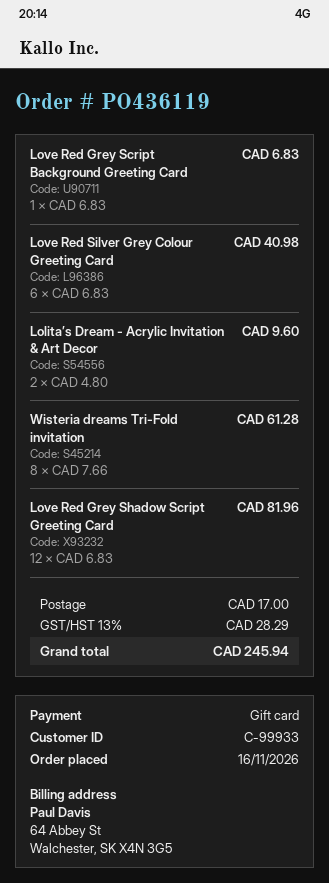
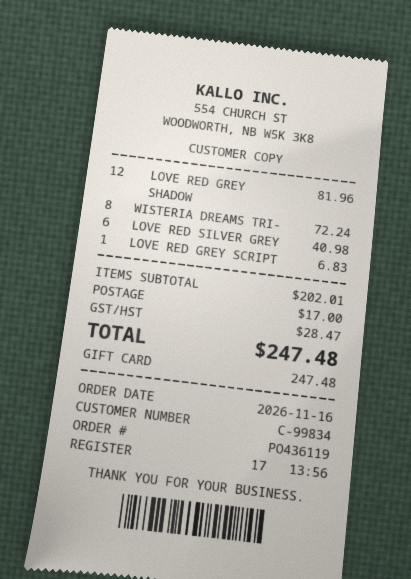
customer number: C-99933 -> C-99834
Lolita’s Dream - Acrylic Invitation & Art Decor: 2 for 9.60 -> none
Wisteria dreams Tri-Fold invitation: 8 for 61.28 -> 8 for 72.24
tax: 28.29 -> 28.47
total: 245.94 -> 247.48

